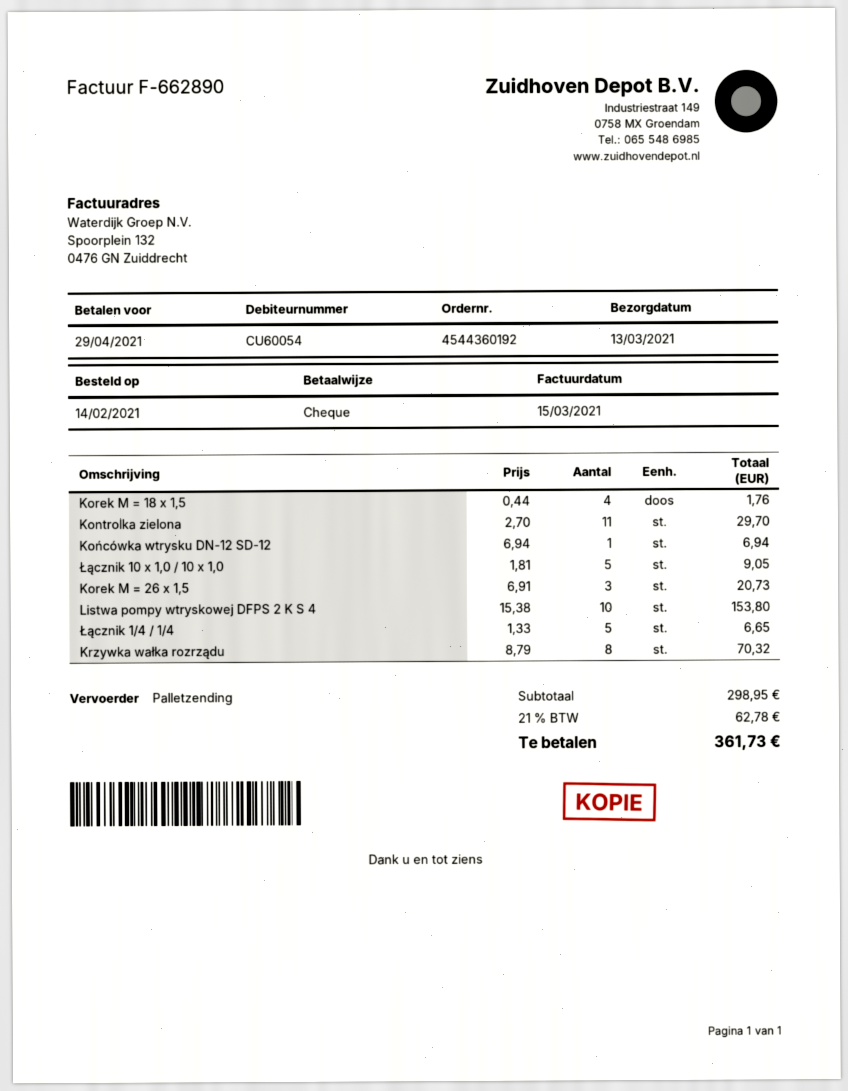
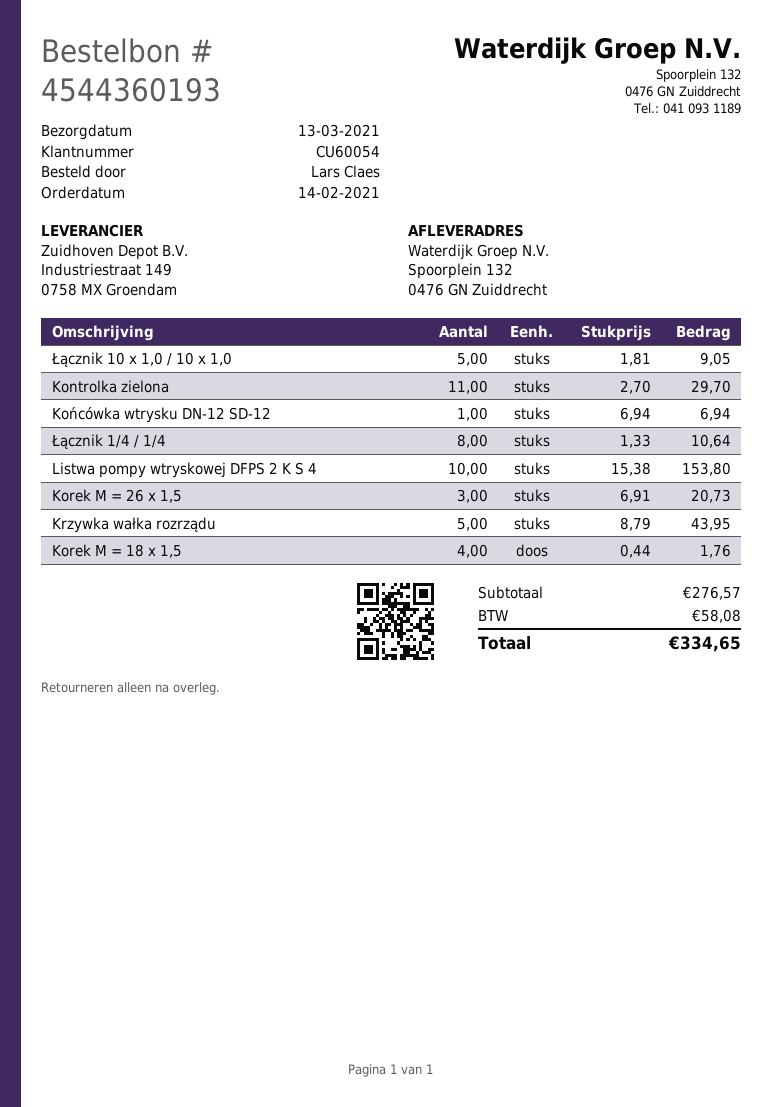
order number: 4544360192 -> 4544360193
Łącznik 1/4 / 1/4: 5 x 1.33 = 6.65 -> 8 x 1.33 = 10.64
Krzywka wałka rozrządu: 8 x 8.79 = 70.32 -> 5 x 8.79 = 43.95
subtotal: 298.95 -> 276.57
tax: 62.78 -> 58.08
total: 361.73 -> 334.65

